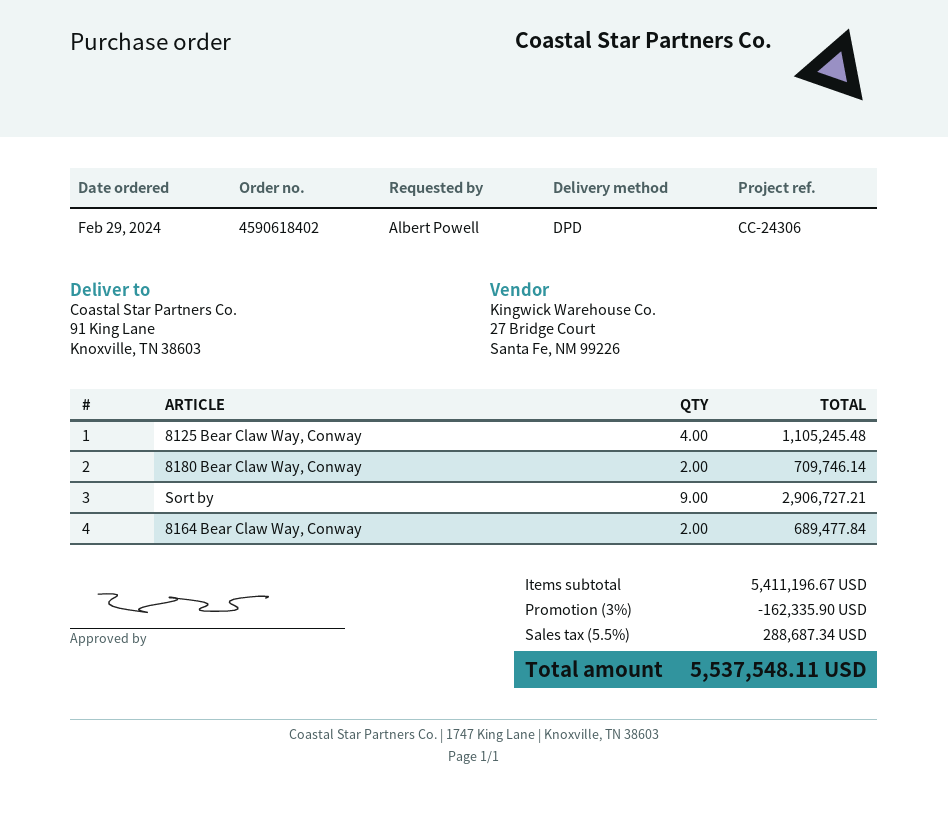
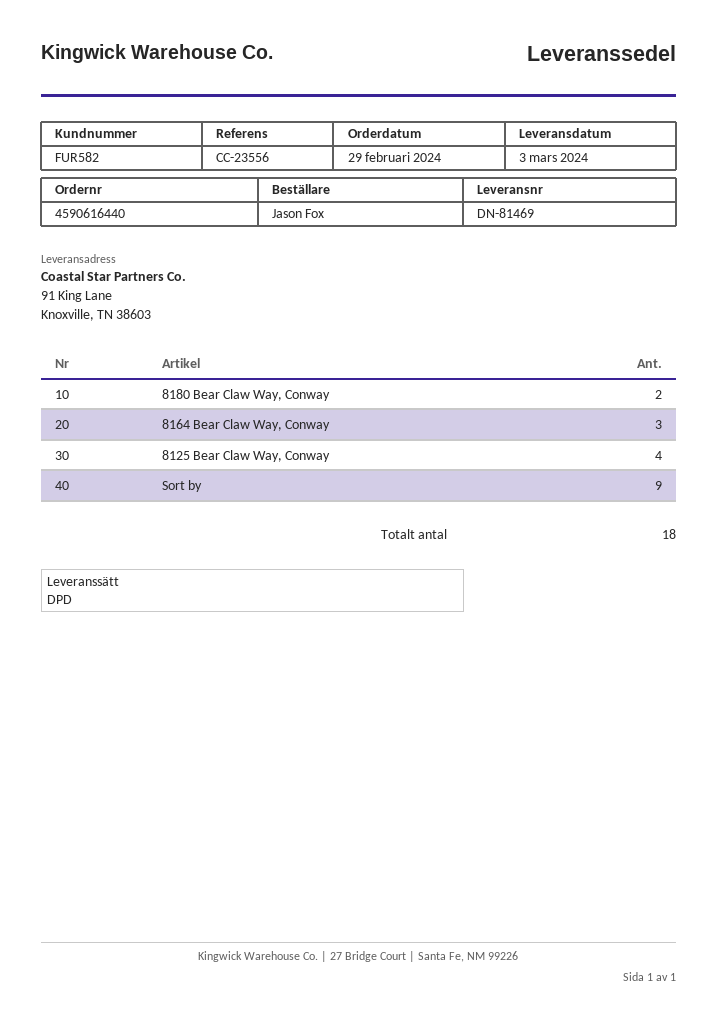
order number: 4590618402 -> 4590616440
reference: CC-24306 -> CC-23556
ordered by: Albert Powell -> Jason Fox
8164 Bear Claw Way, Conway: 2 -> 3

